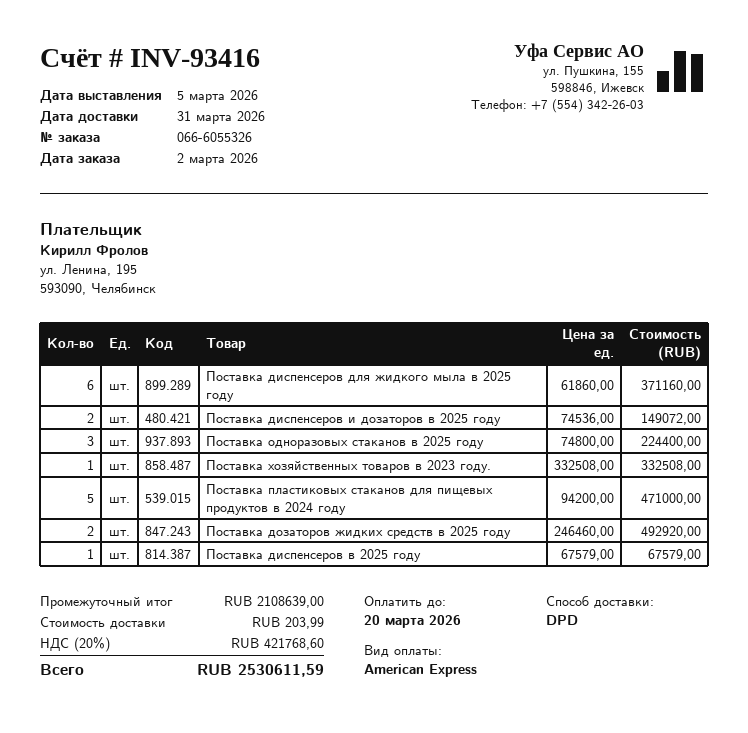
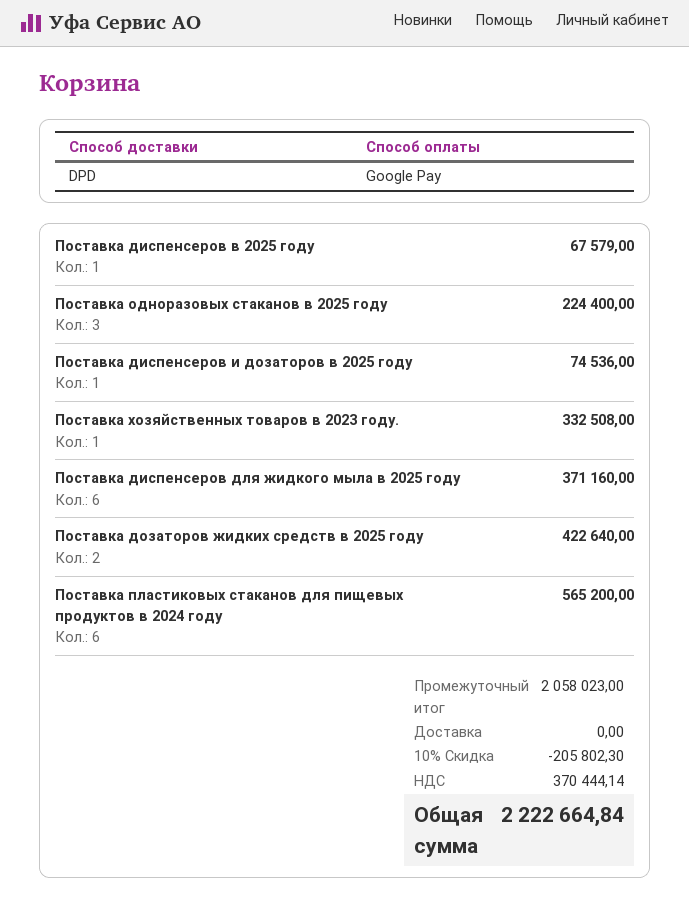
payment method: American Express -> Google Pay
Поставка диспенсеров и дозаторов в 2025 году: 2 for 149072.00 -> 1 for 74536.00
Поставка пластиковых стаканов для пищевых продуктов в 2024 году: 5 for 471000.00 -> 6 for 565200.00
Поставка дозаторов жидких средств в 2025 году: 2 for 492920.00 -> 2 for 422640.00
subtotal: 2108639.00 -> 2058023.00
discount: none -> 10% = 205802.30
shipping: 203.99 -> 0.00
tax: 421768.60 -> 370444.14
total: 2530611.59 -> 2222664.84

